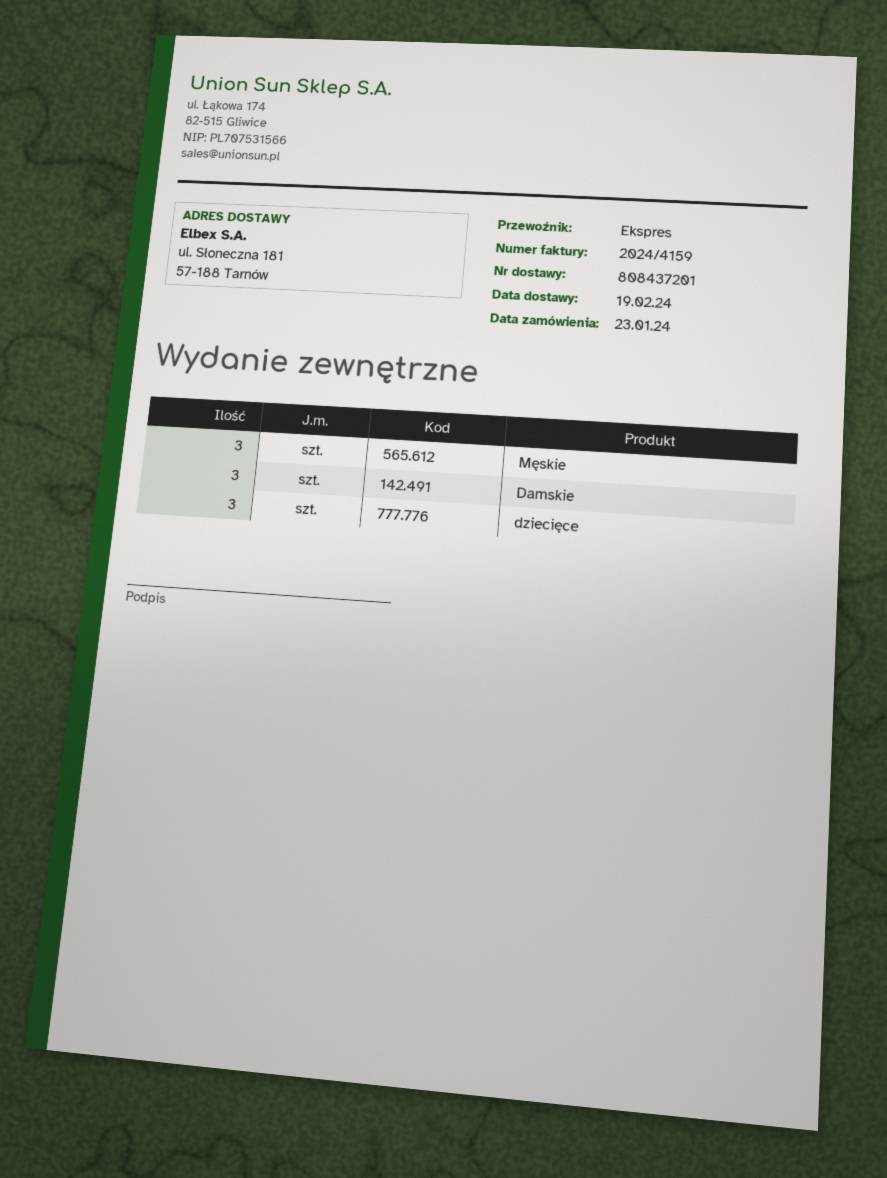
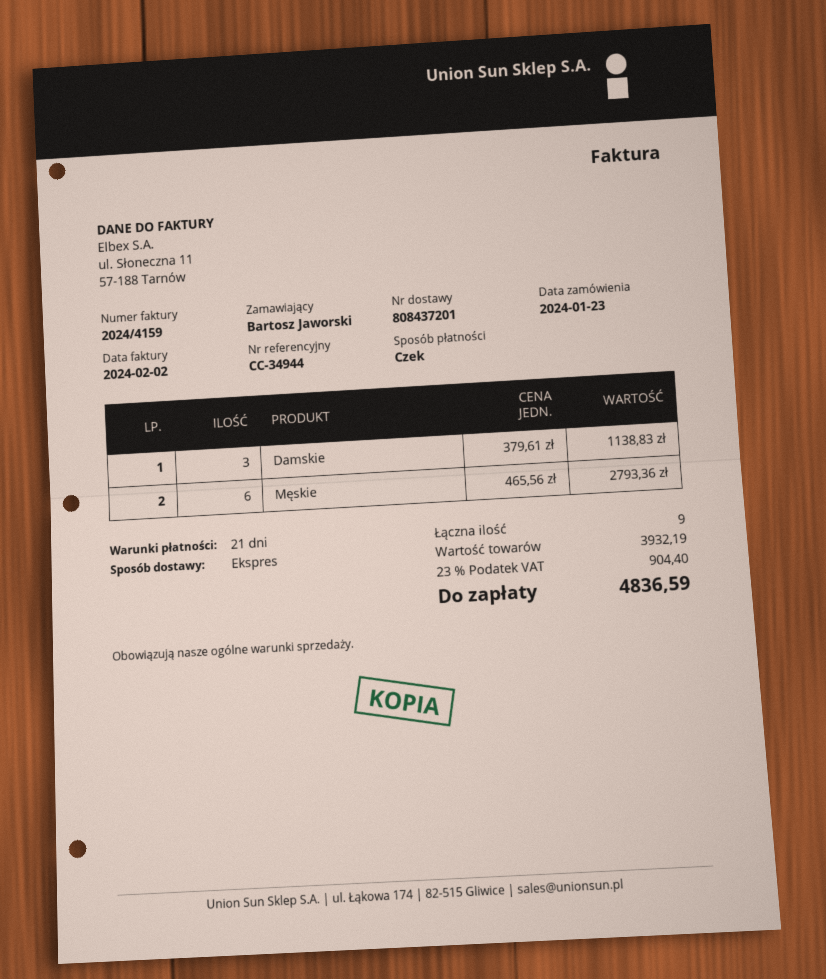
Męskie: 3 -> 6
dziecięce: 3 -> none

